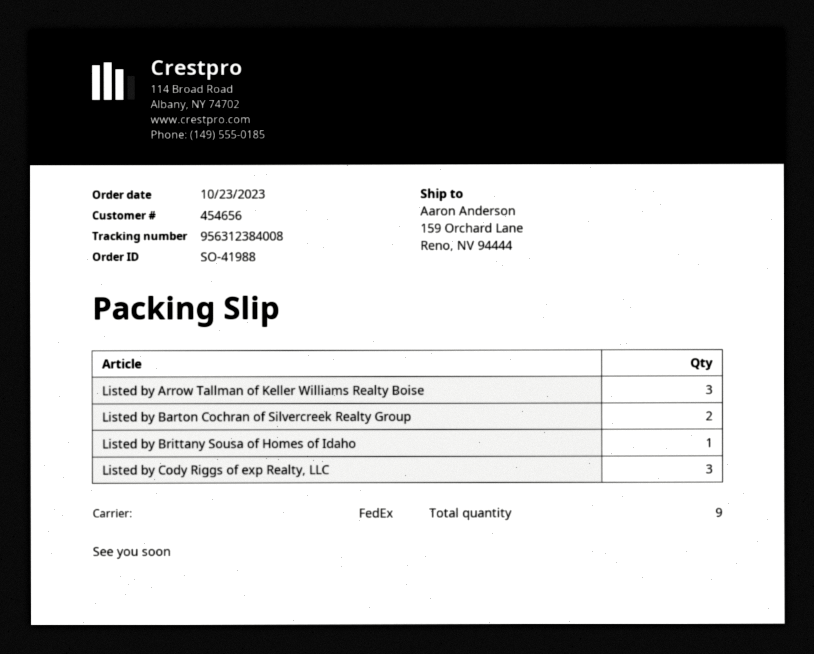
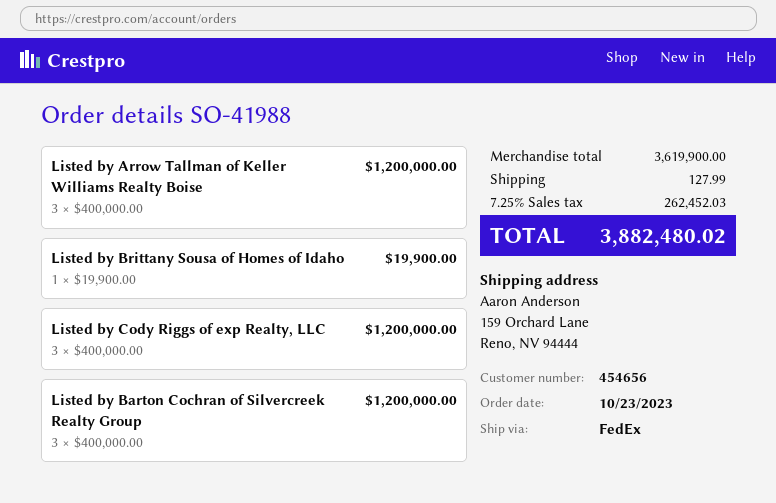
Listed by Barton Cochran of Silvercreek Realty Group: 2 -> 3

